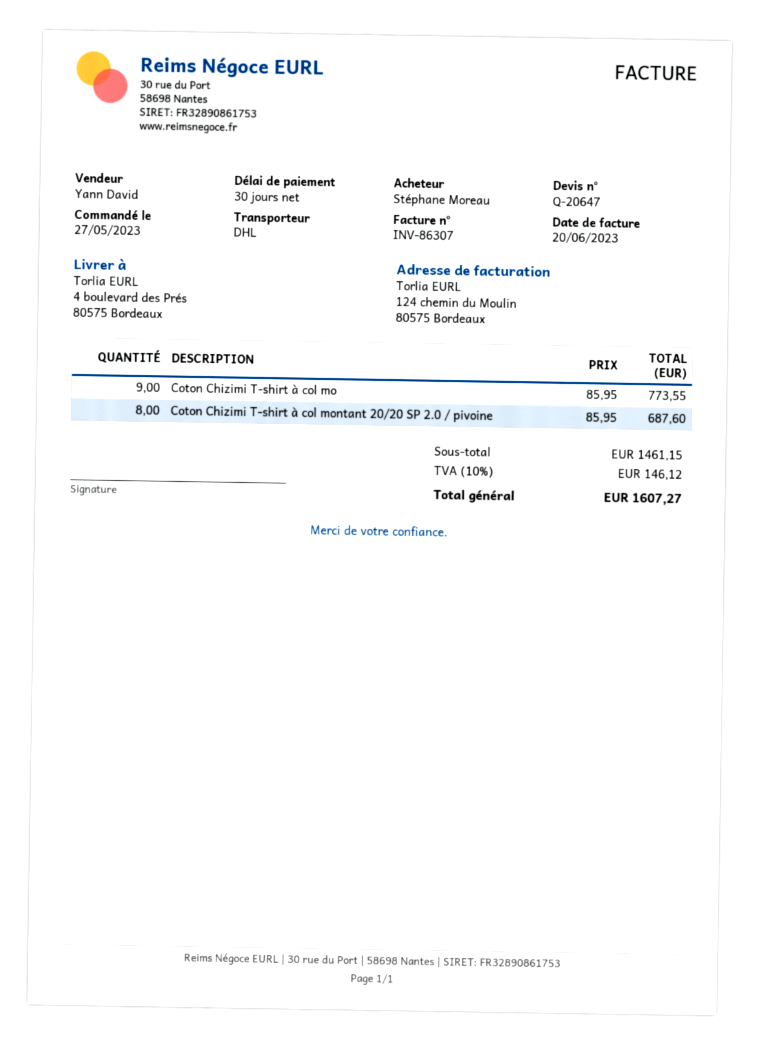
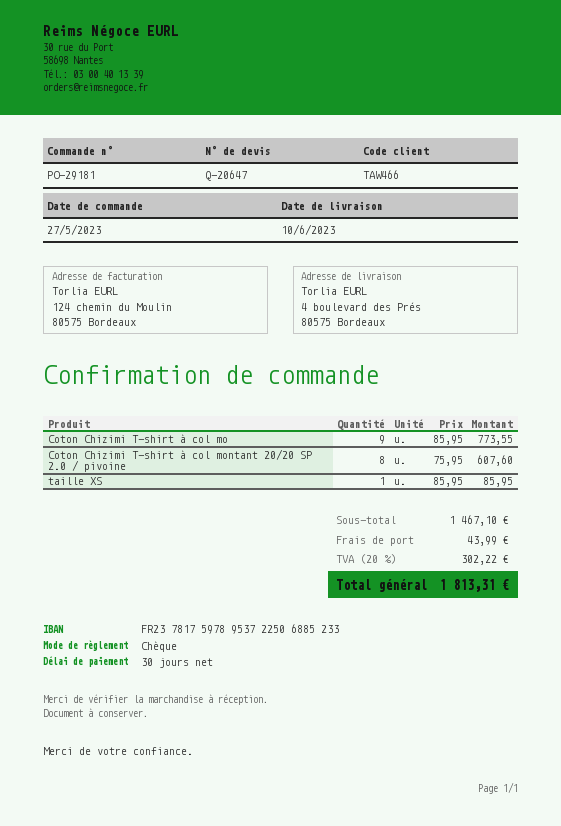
Coton Chizimi T-shirt à col montant 20/20 SP 2.0 / pivoine: 8 x 85.95 = 687.60 -> 8 x 75.95 = 607.60
taille XS: none -> 1 x 85.95 = 85.95
subtotal: 1461.15 -> 1467.10
shipping: none -> 43.99
tax: 10% = 146.12 -> 20% = 302.22
total: 1607.27 -> 1813.31

